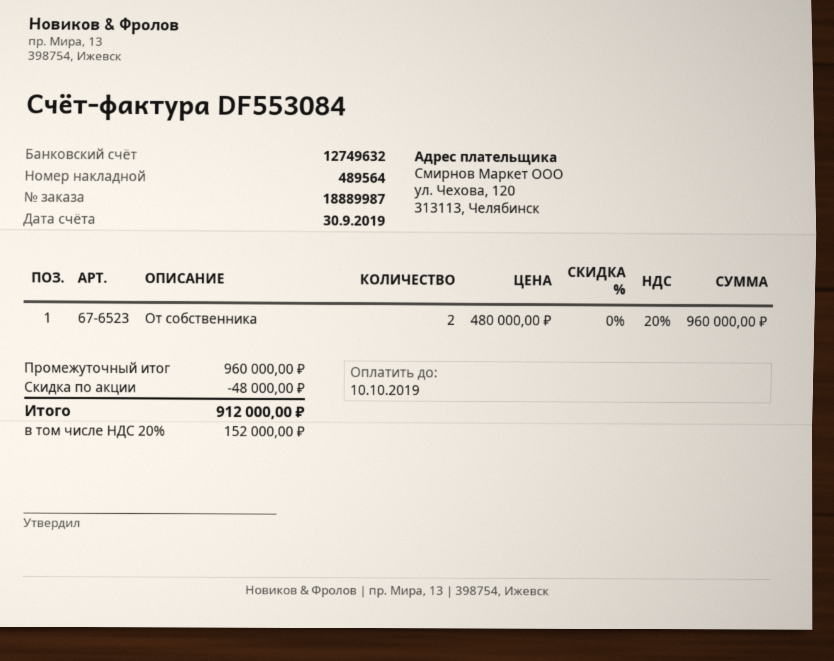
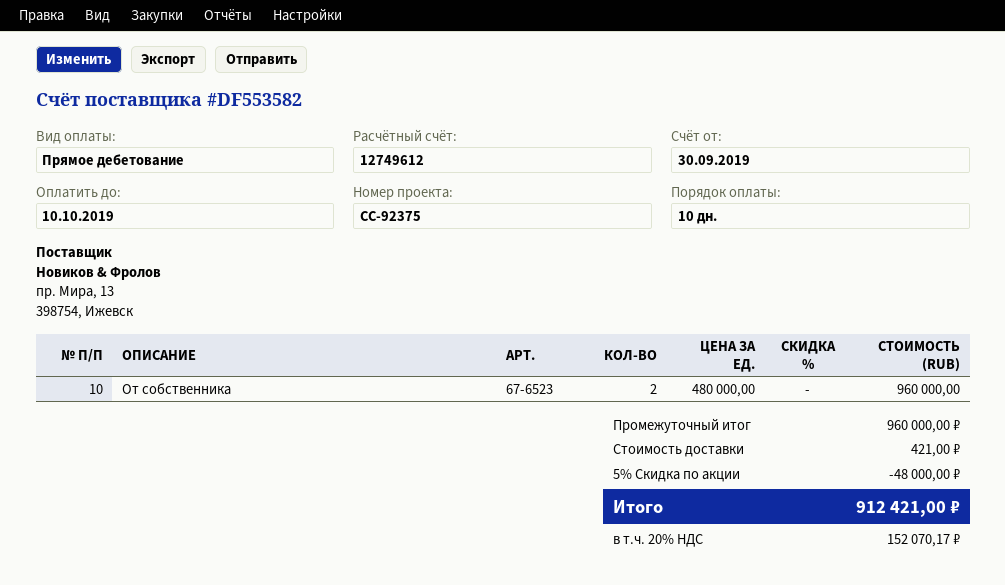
invoice number: DF553084 -> DF553582
bank account: 12749632 -> 12749612
shipping: none -> 421.00
tax: 20% = 152000.00 -> 20% = 152070.17
total: 912000.00 -> 912421.00

